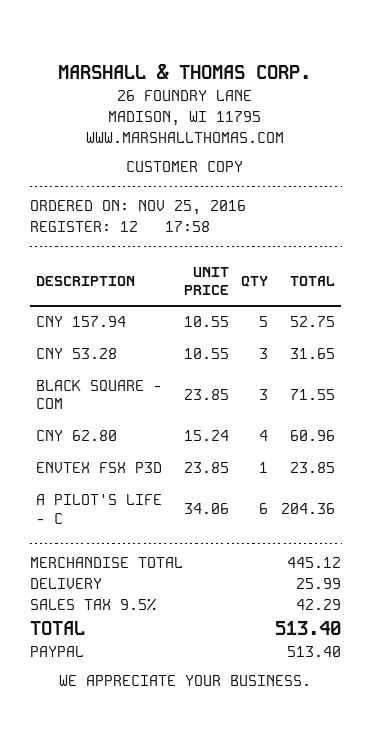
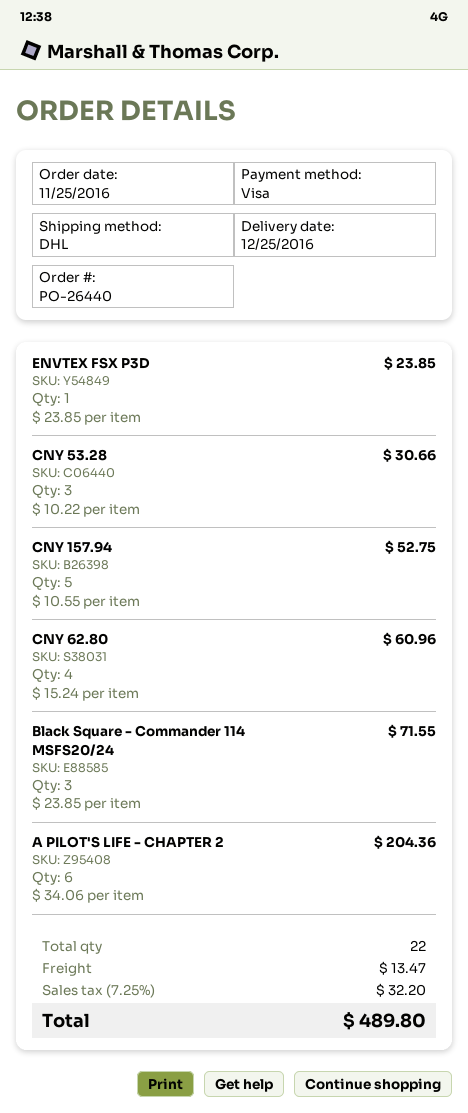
payment method: PayPal -> Visa
CNY 53.28: 3 x 10.55 = 31.65 -> 3 x 10.22 = 30.66
shipping: 25.99 -> 13.47
tax: 9.5% = 42.29 -> 7.25% = 32.20
total: 513.40 -> 489.80

